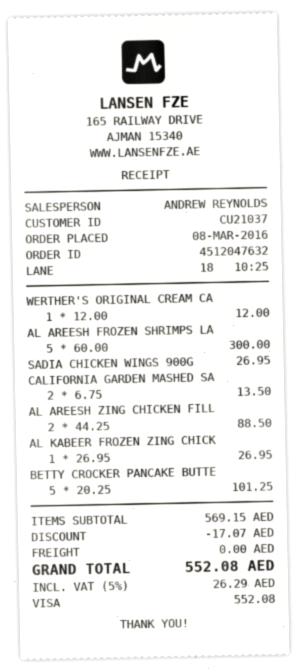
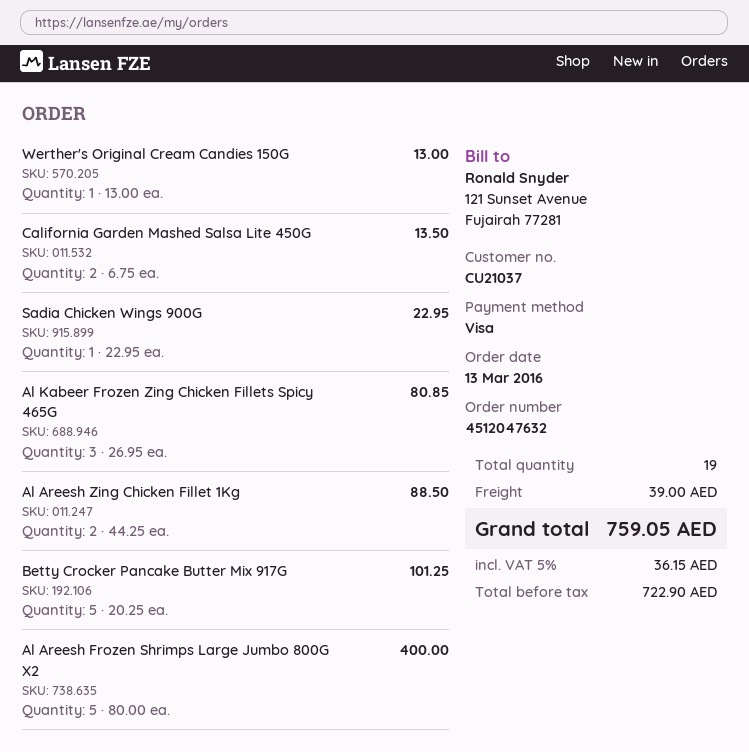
order date: 2016-03-08 -> 2016-03-13
WERTHER'S ORIGINAL CREAM CA: 1 x 12.00 = 12.00 -> 1 x 13.00 = 13.00
AL AREESH FROZEN SHRIMPS LA: 5 x 60.00 = 300.00 -> 5 x 80.00 = 400.00
SADIA CHICKEN WINGS 900G: 1 x 26.95 = 26.95 -> 1 x 22.95 = 22.95
AL KABEER FROZEN ZING CHICK: 1 x 26.95 = 26.95 -> 3 x 26.95 = 80.85
discount: 17.07 -> none
shipping: 0.00 -> 39.00
tax: 5% = 26.29 -> 5% = 36.15
total: 552.08 -> 759.05

